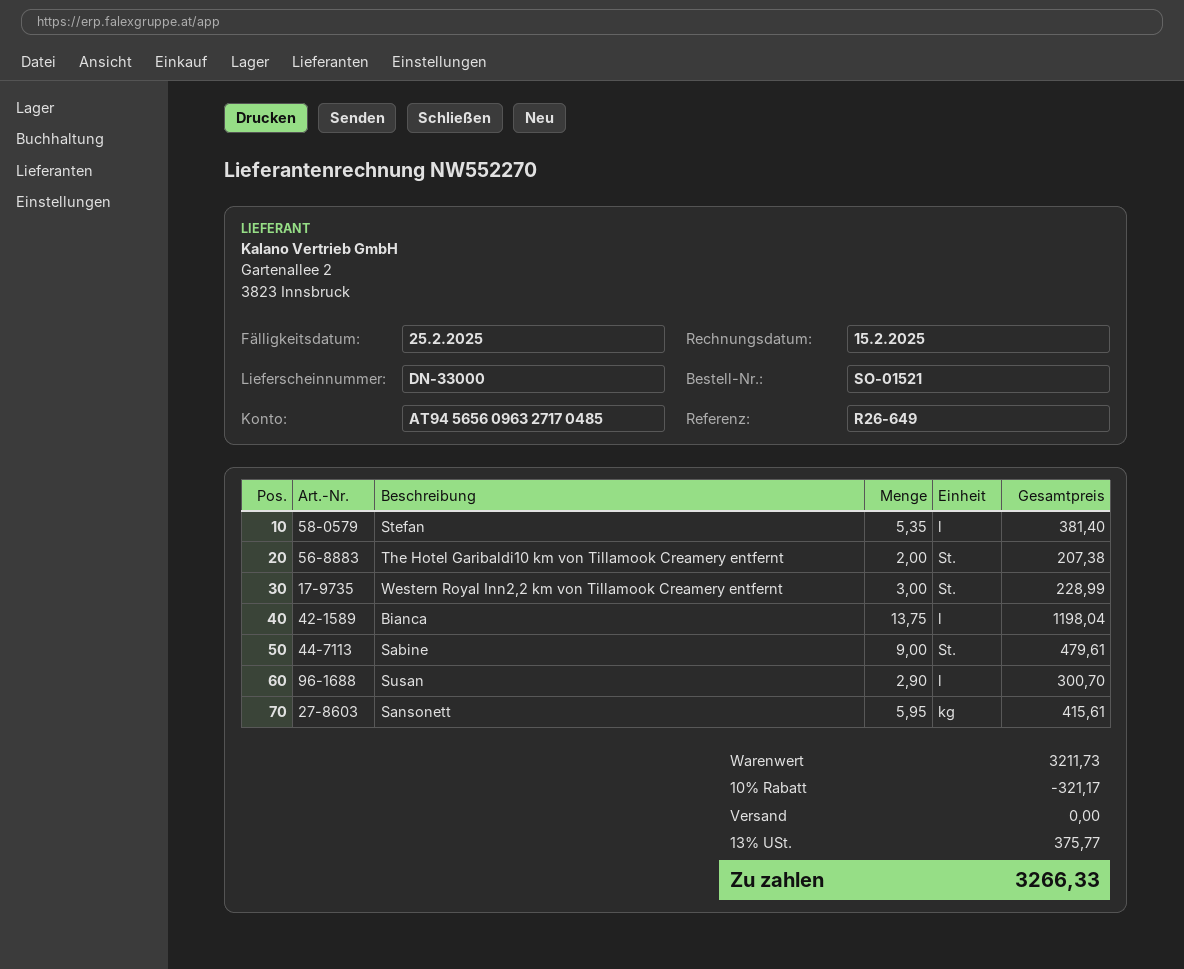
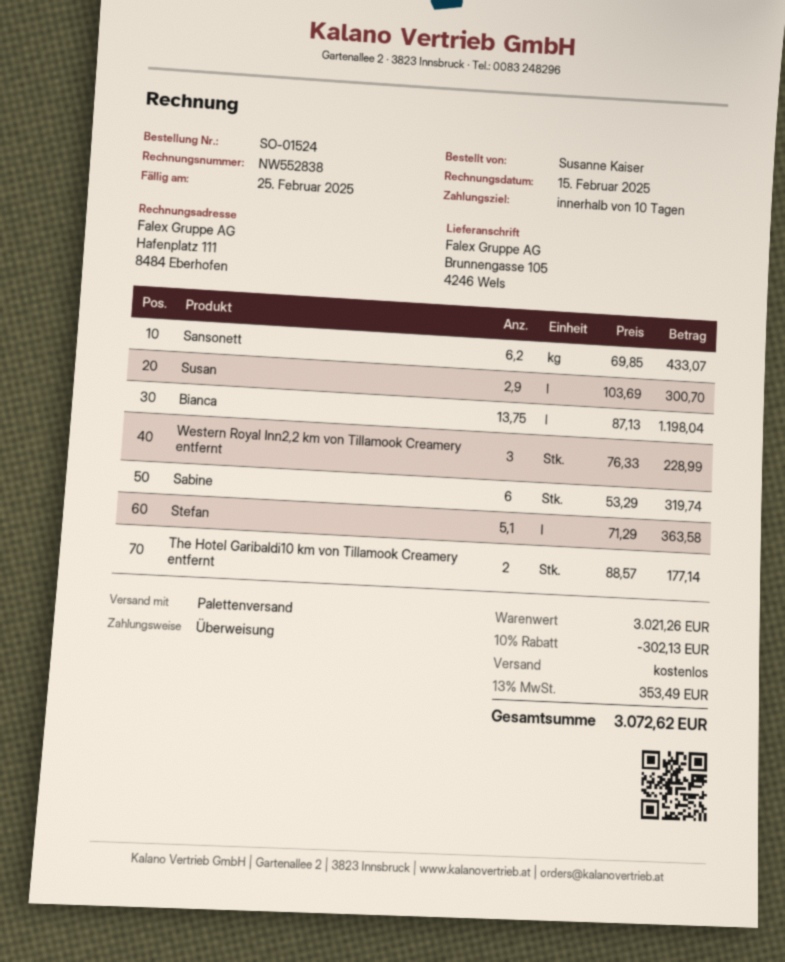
order number: SO-01521 -> SO-01524
invoice number: NW552270 -> NW552838
Stefan: 5.35 for 381.40 -> 5.1 for 363.58
The Hotel Garibaldi10 km von Tillamook Creamery entfernt: 2 for 207.38 -> 2 for 177.14
Sabine: 9 for 479.61 -> 6 for 319.74
Sansonett: 5.95 for 415.61 -> 6.2 for 433.07
subtotal: 3211.73 -> 3021.26
discount: 10% = 321.17 -> 10% = 302.13
tax: 13% = 375.77 -> 13% = 353.49
total: 3266.33 -> 3072.62

